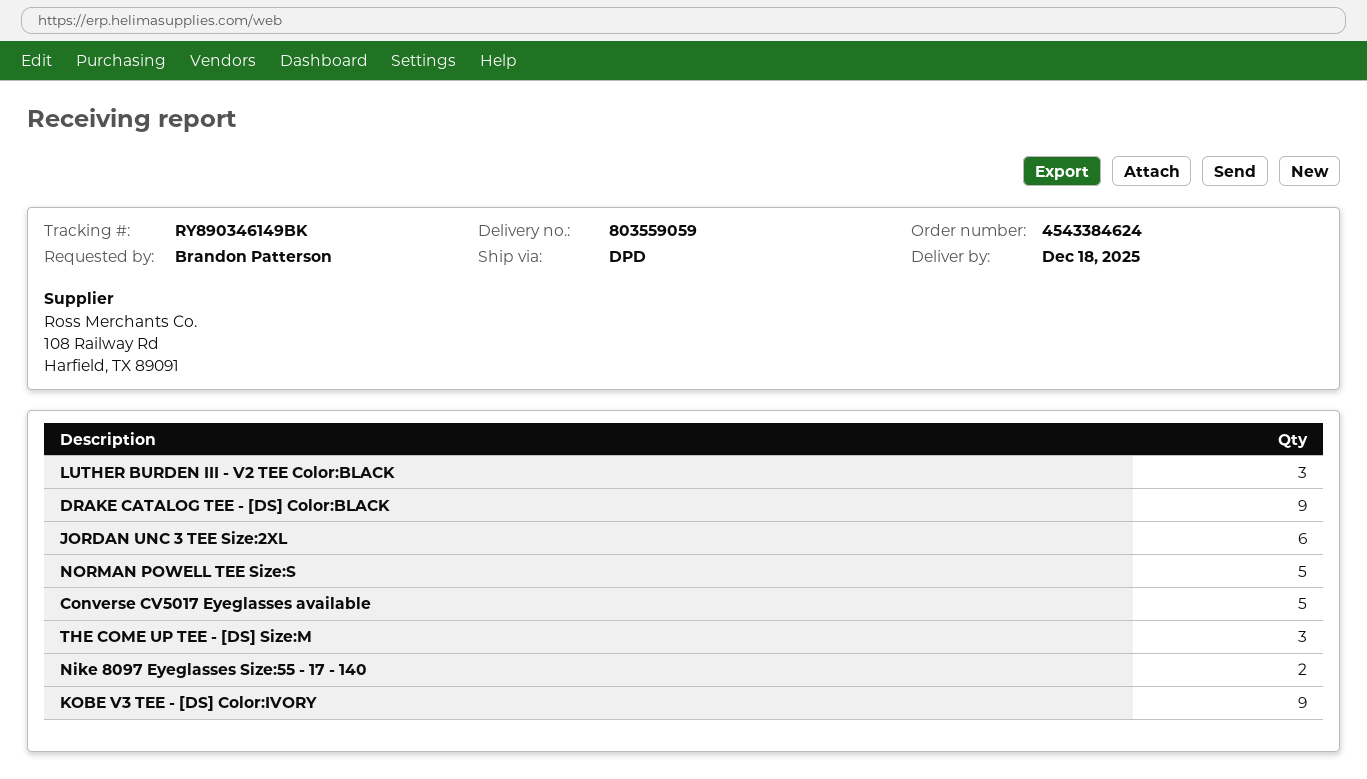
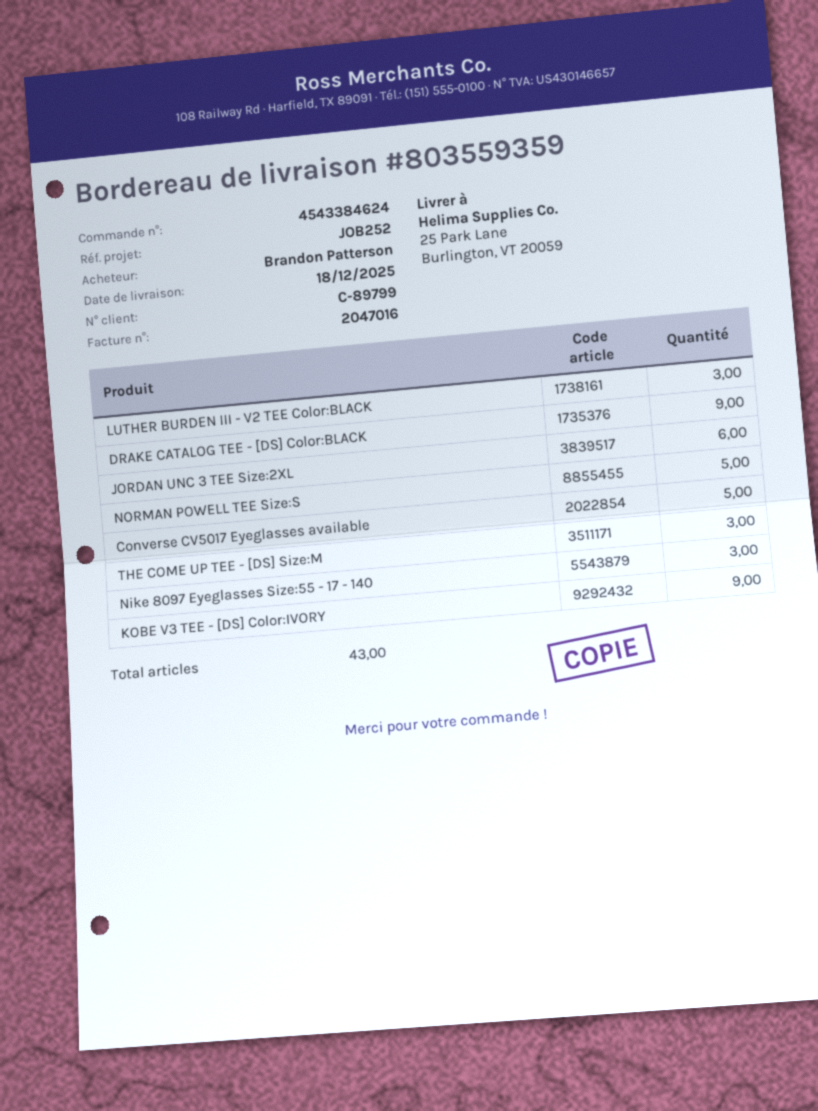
delivery note number: 803559059 -> 803559359
Nike 8097 Eyeglasses Size:55 - 17 - 140: 2 -> 3

